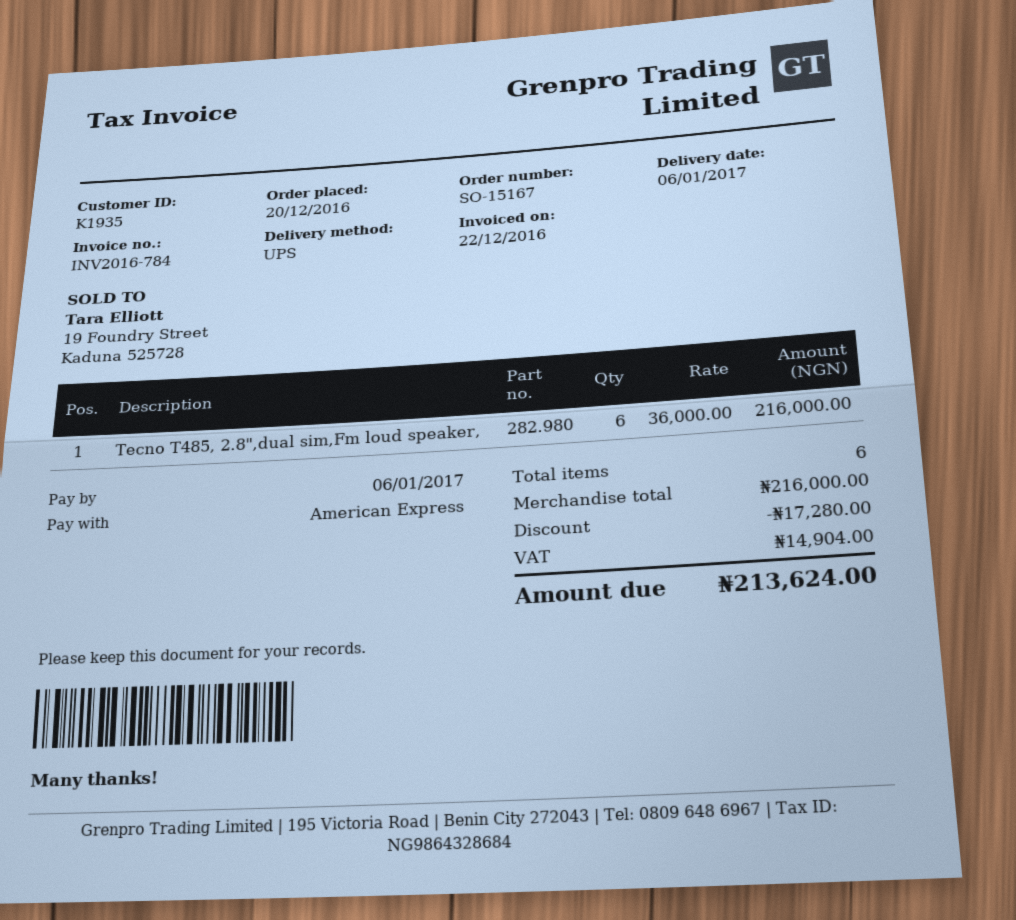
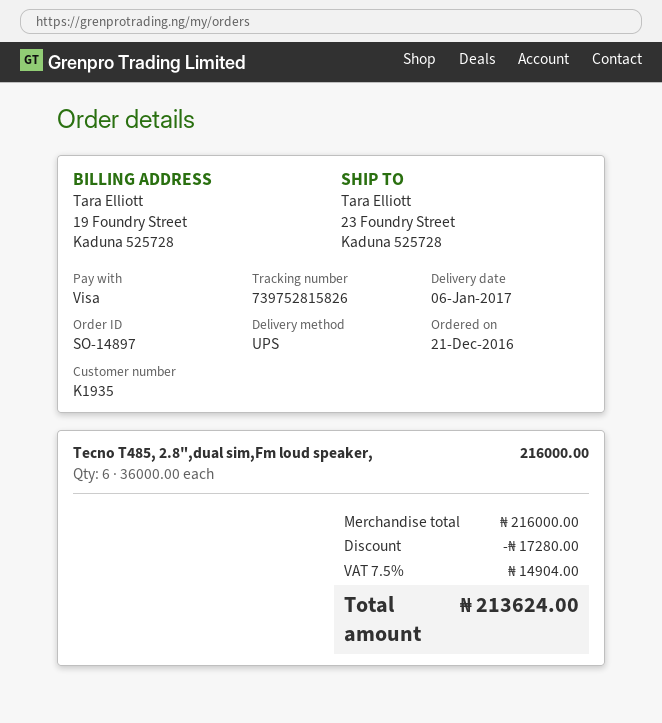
order number: SO-15167 -> SO-14897
order date: 2016-12-20 -> 2016-12-21
payment method: American Express -> Visa

